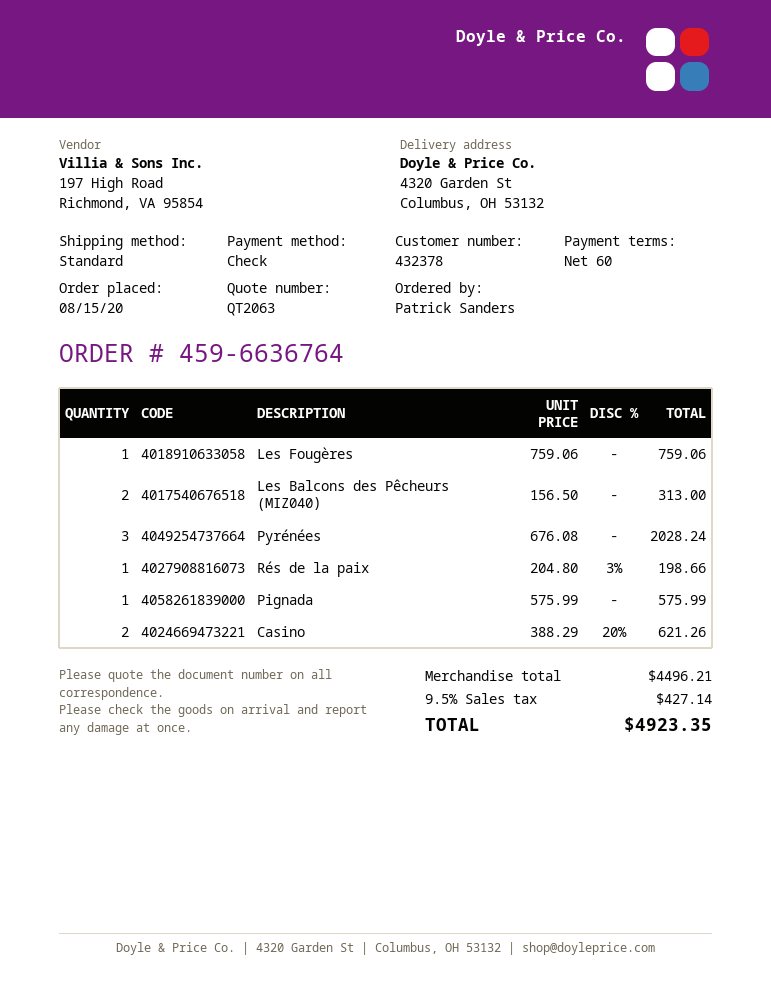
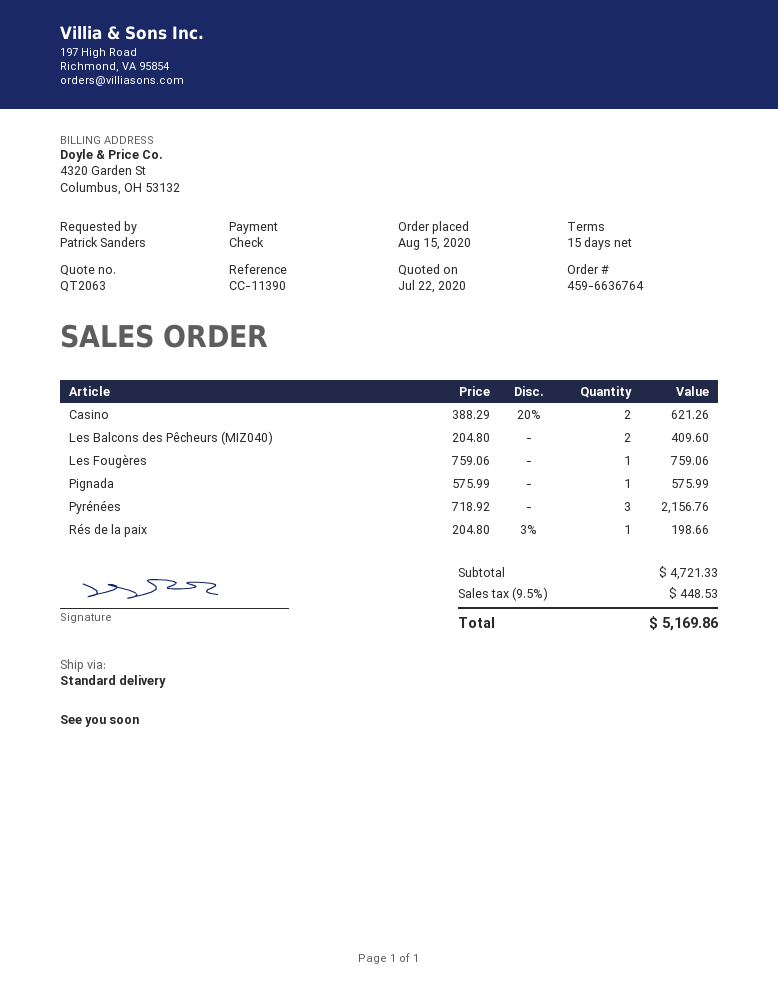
payment terms: 60 days -> 15 days
Les Balcons des Pêcheurs (MIZ040): 2 x 156.50 = 313.00 -> 2 x 204.80 = 409.60
Pyrénées: 3 x 676.08 = 2028.24 -> 3 x 718.92 = 2156.76
subtotal: 4496.21 -> 4721.33
tax: 9.5% = 427.14 -> 9.5% = 448.53
total: 4923.35 -> 5169.86

